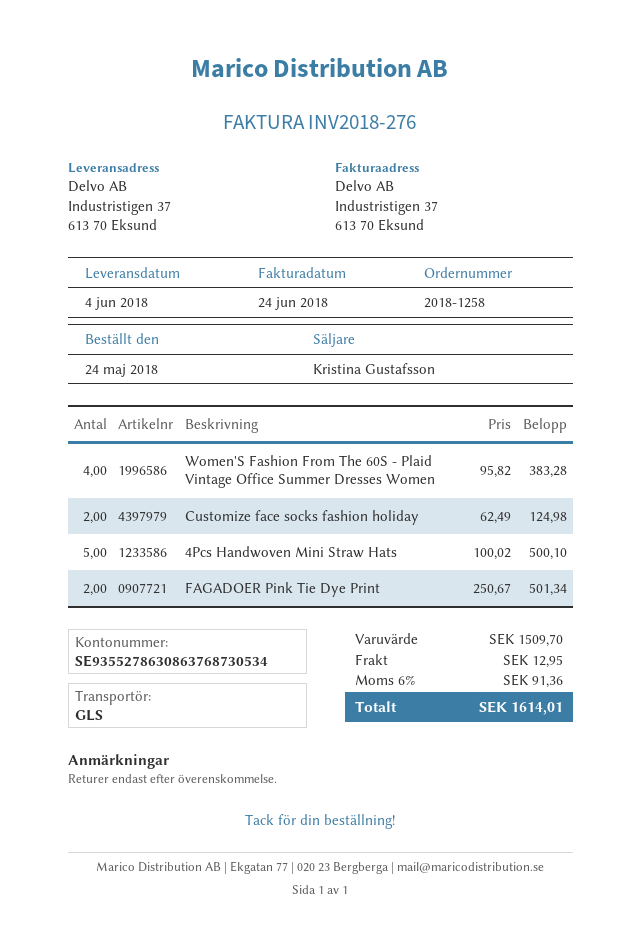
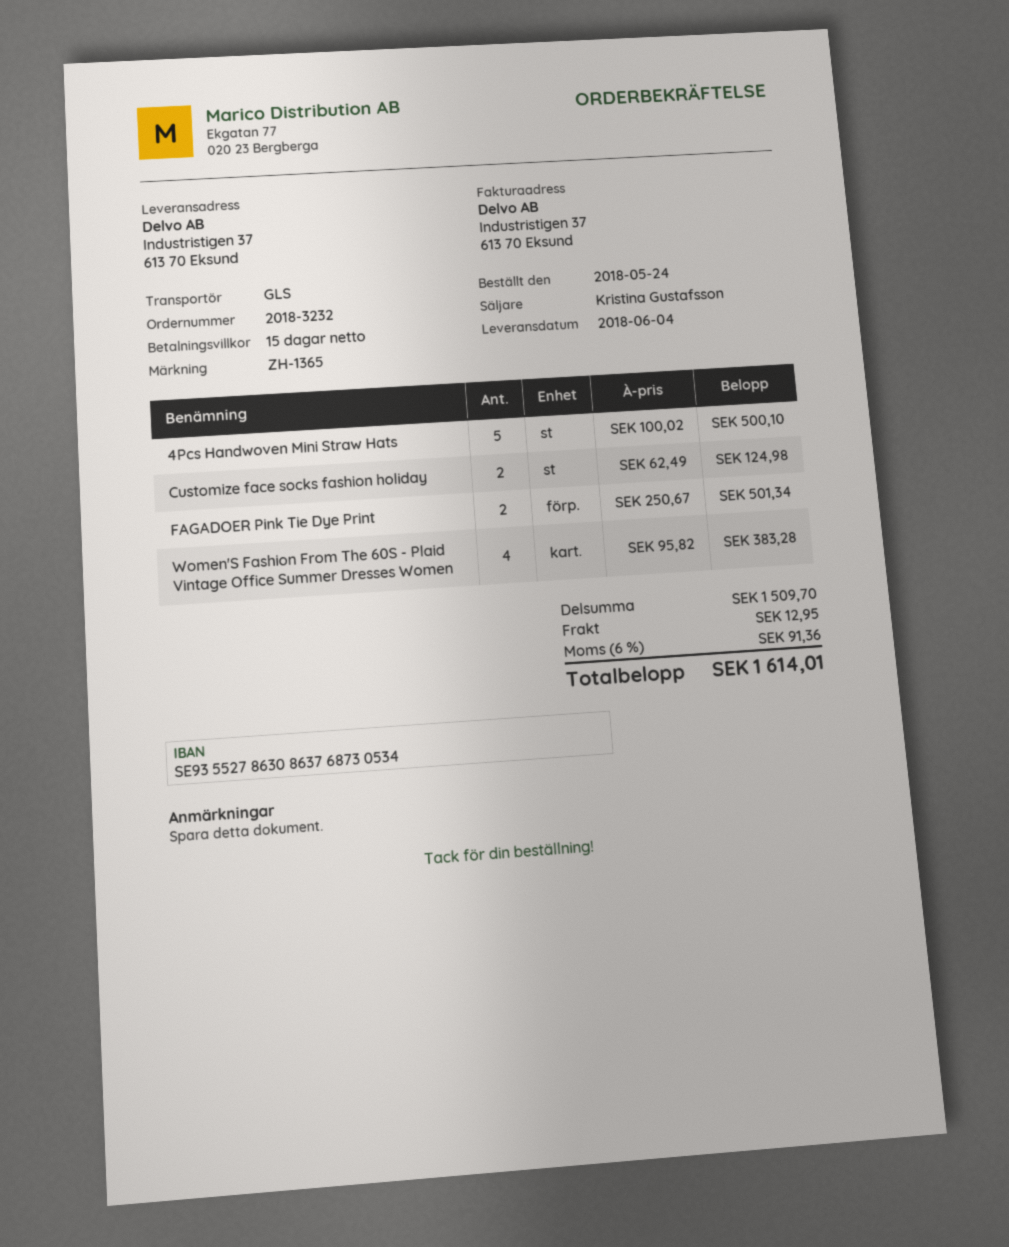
order number: 2018-1258 -> 2018-3232

